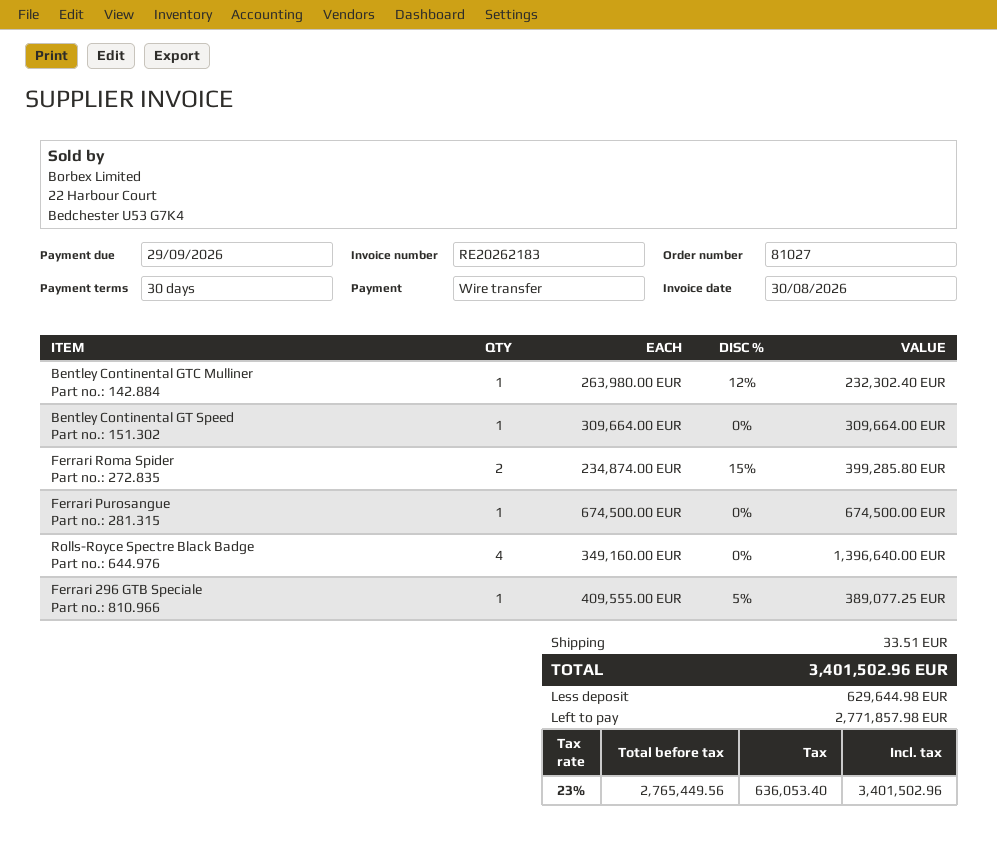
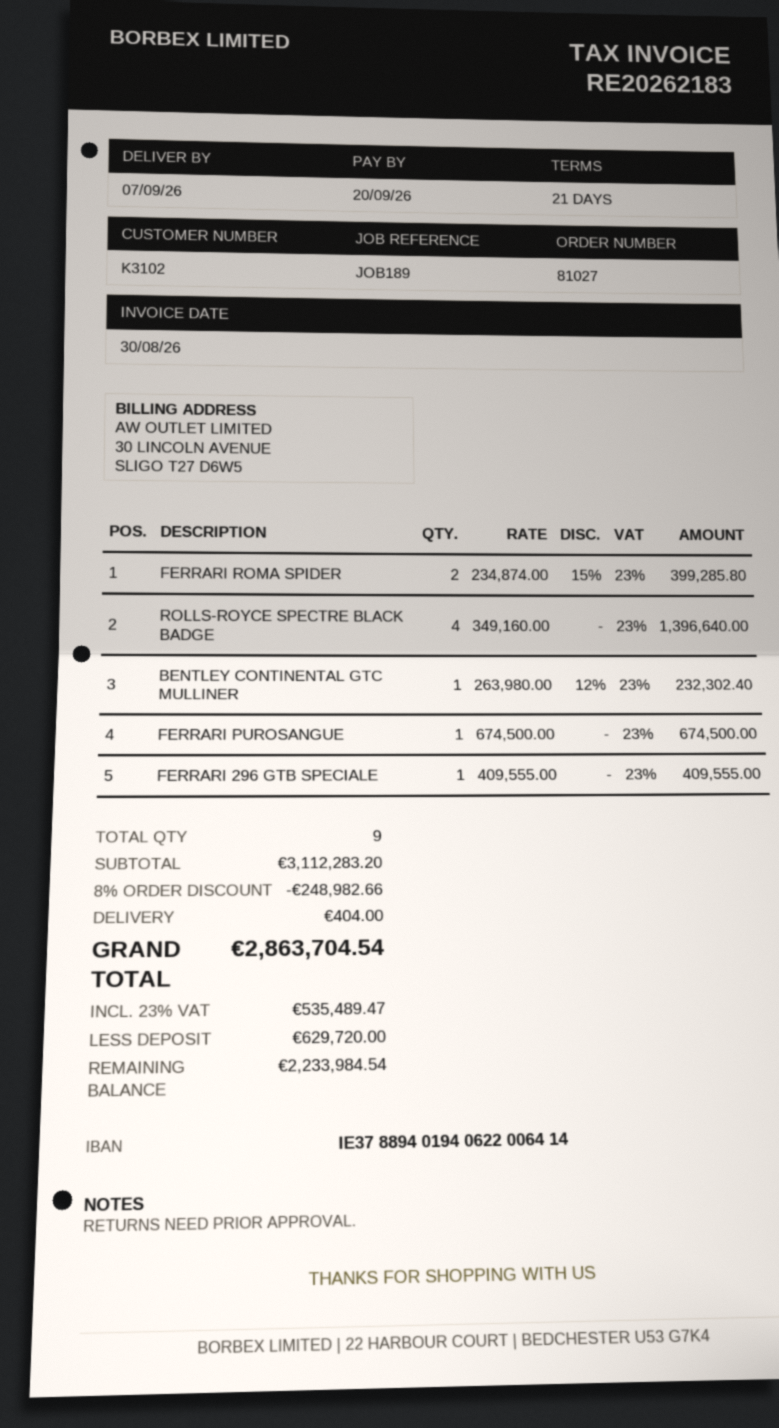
payment terms: 30 days -> 21 days
due date: 2026-09-29 -> 2026-09-20
Bentley Continental GT Speed: 1 x 309664.00 = 309664.00 -> none
Ferrari 296 GTB Speciale: 1 x 409555.00 - 5% = 389077.25 -> 1 x 409555.00 = 409555.00
discount: none -> 8% = 248982.66
shipping: 33.51 -> 404.00
tax: 23% = 636053.40 -> 23% = 535489.47
total: 3401502.96 -> 2863704.54
deposit: 629644.98 -> 629720.00
balance: 2771857.98 -> 2233984.54

